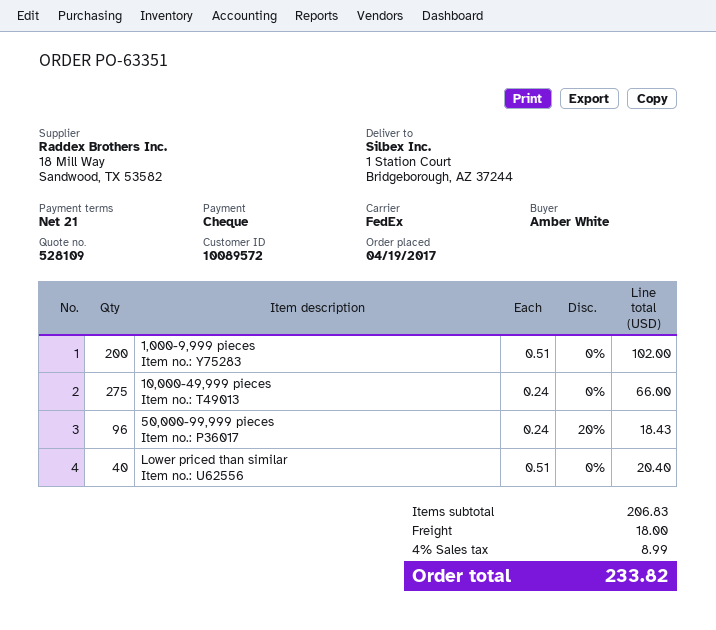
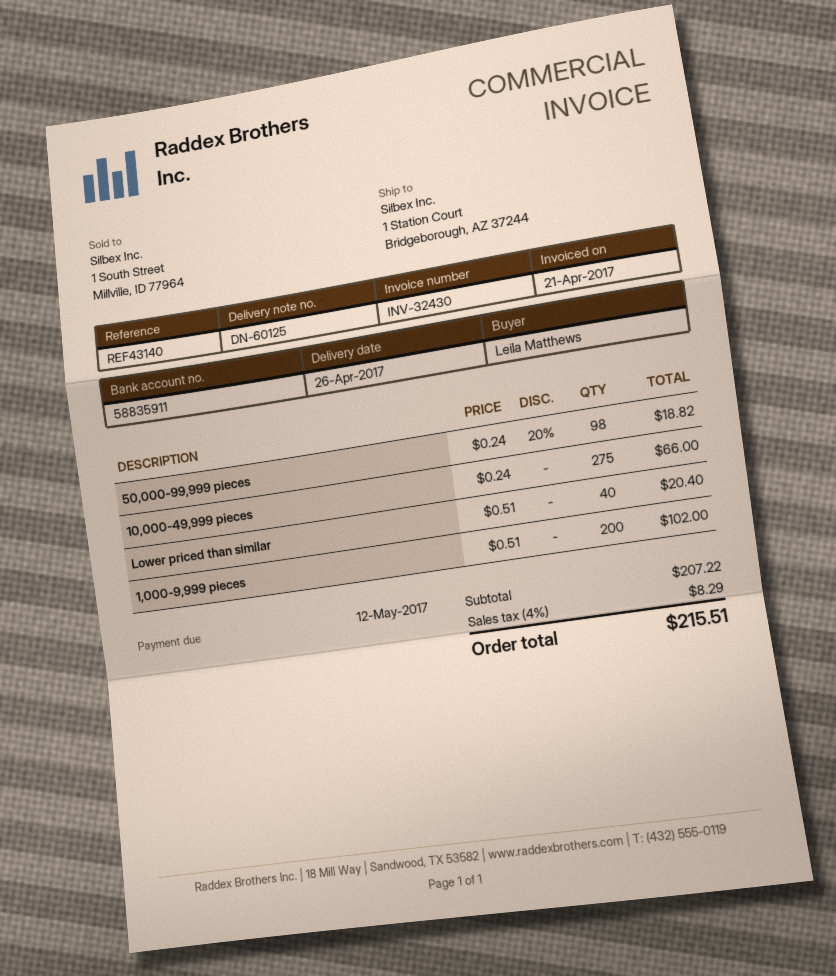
ordered by: Amber White -> Leila Matthews
50,000-99,999 pieces: 96 x 0.24 - 20% = 18.43 -> 98 x 0.24 - 20% = 18.82
subtotal: 206.83 -> 207.22
shipping: 18.00 -> none
tax: 4% = 8.99 -> 4% = 8.29
total: 233.82 -> 215.51

